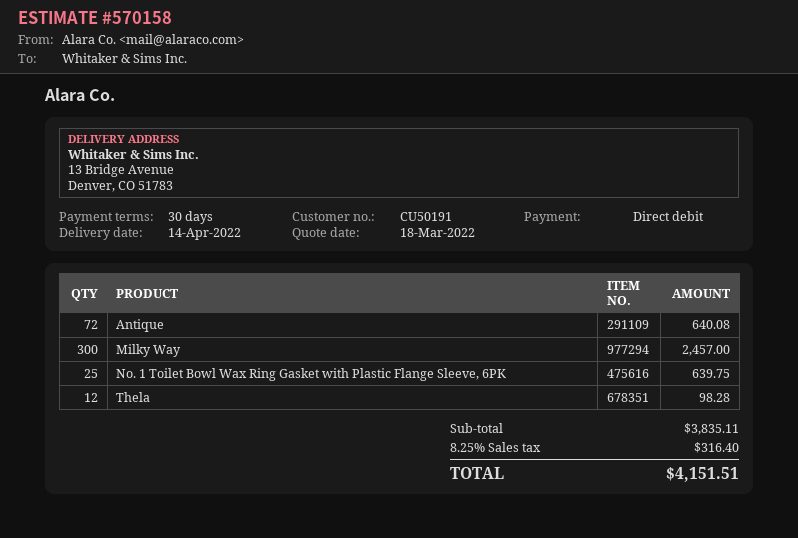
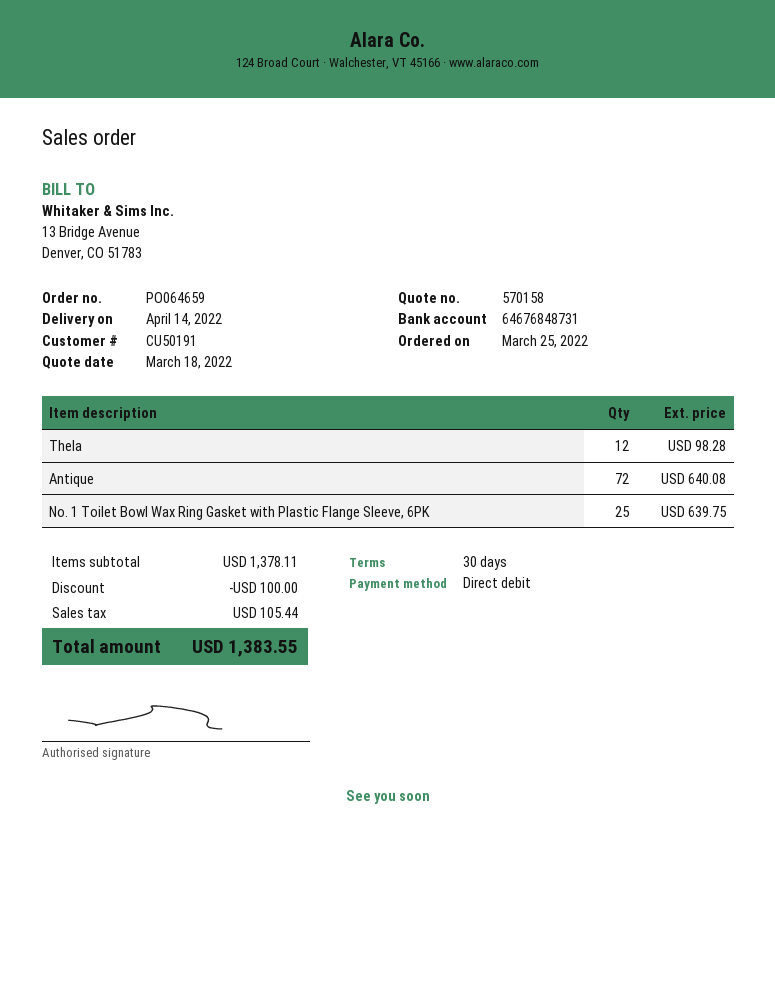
Milky Way: 300 for 2457.00 -> none
subtotal: 3835.11 -> 1378.11
discount: none -> 100.00
tax: 316.40 -> 105.44
total: 4151.51 -> 1383.55

